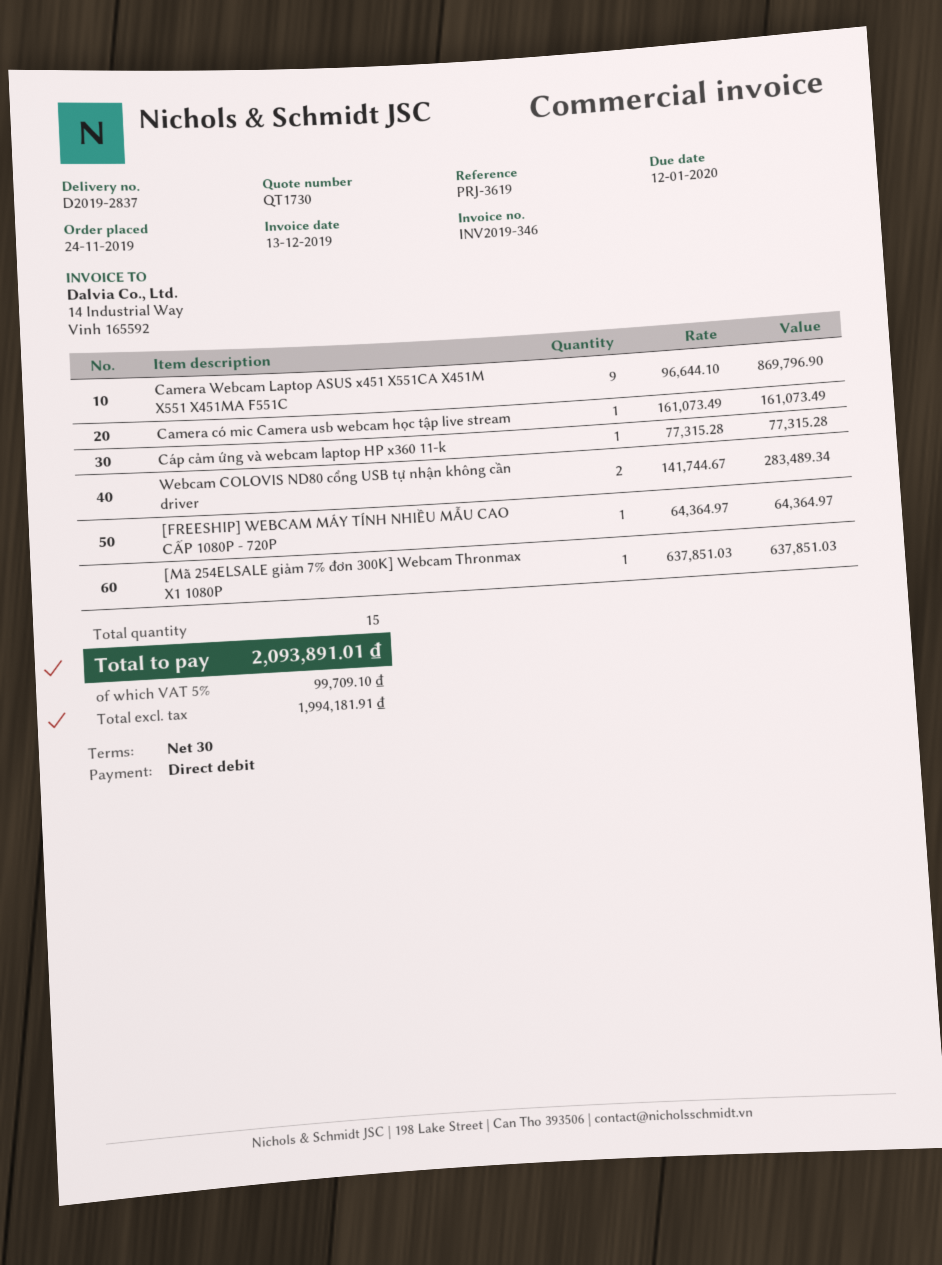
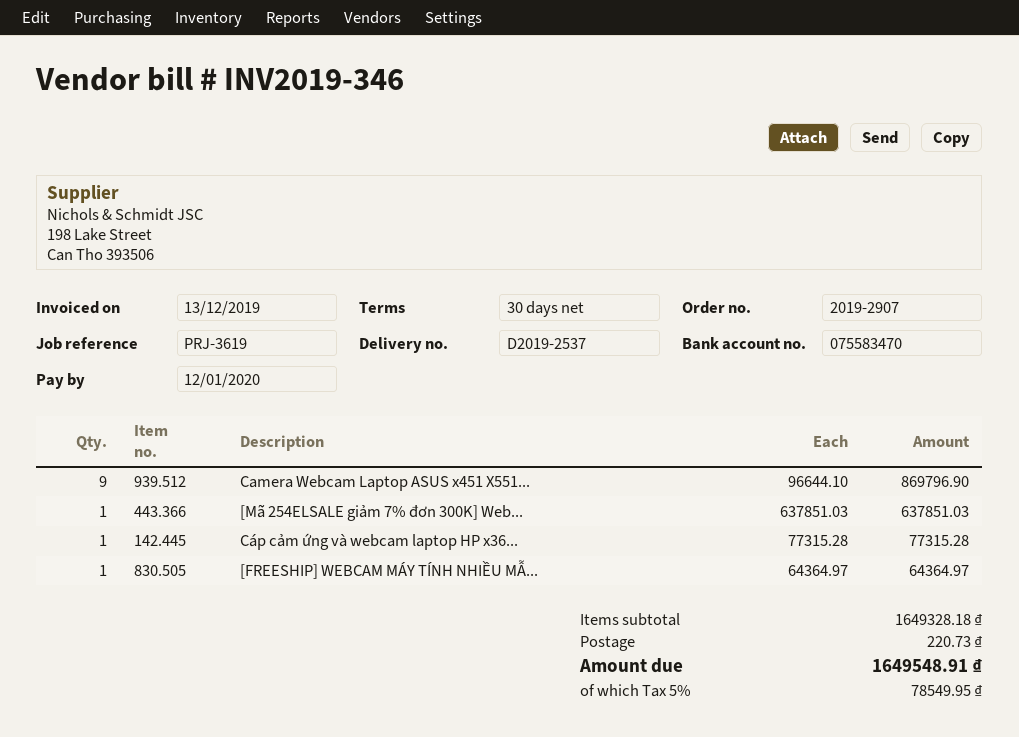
delivery note number: D2019-2837 -> D2019-2537
Camera có mic Camera usb webcam học tập live stream: 1 x 161073.49 = 161073.49 -> none
Webcam COLOVIS ND80 cổng USB tự nhận không cần driver: 2 x 141744.67 = 283489.34 -> none
shipping: none -> 220.73
tax: 5% = 99709.10 -> 5% = 78549.95
total: 2093891.01 -> 1649548.91

